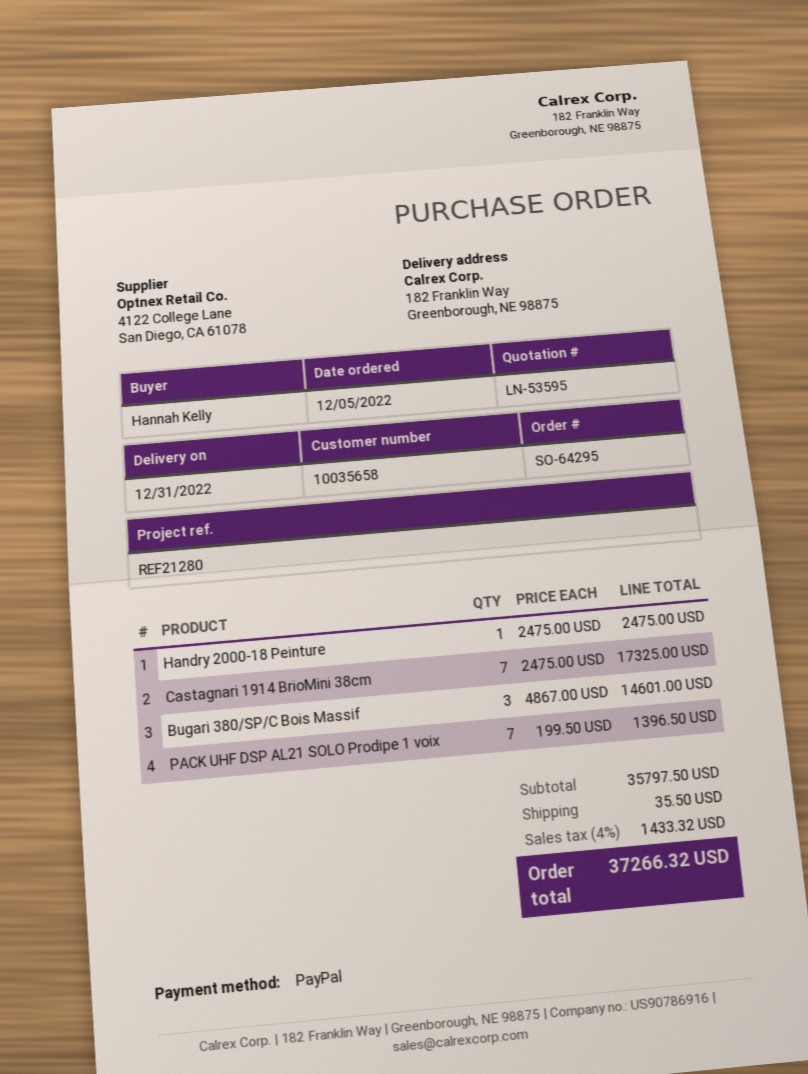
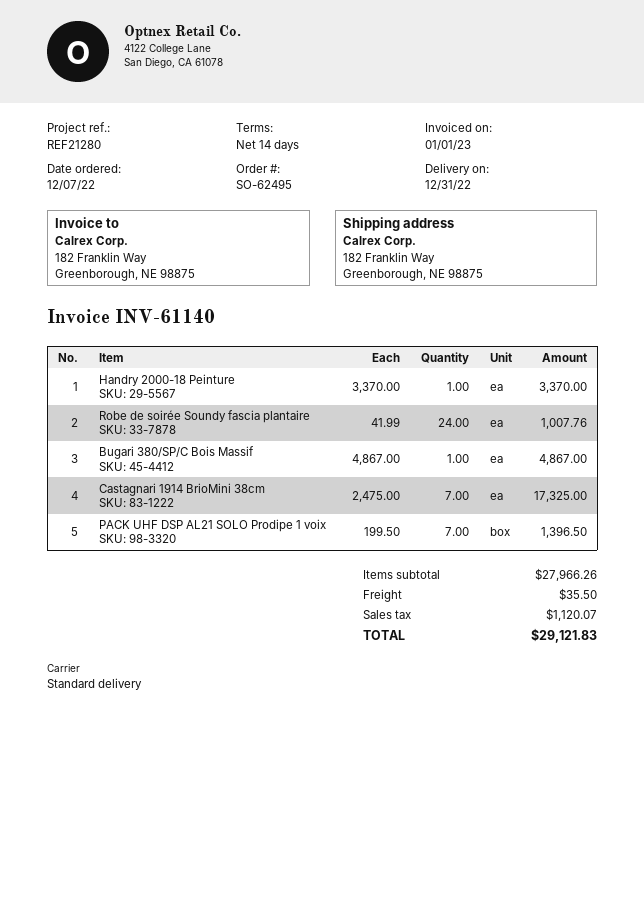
order number: SO-64295 -> SO-62495
order date: 2022-12-05 -> 2022-12-07
Handry 2000-18 Peinture: 1 x 2475.00 = 2475.00 -> 1 x 3370.00 = 3370.00
Bugari 380/SP/C Bois Massif: 3 x 4867.00 = 14601.00 -> 1 x 4867.00 = 4867.00
Robe de soirée Soundy fascia plantaire: none -> 24 x 41.99 = 1007.76
subtotal: 35797.50 -> 27966.26
tax: 1433.32 -> 1120.07
total: 37266.32 -> 29121.83

